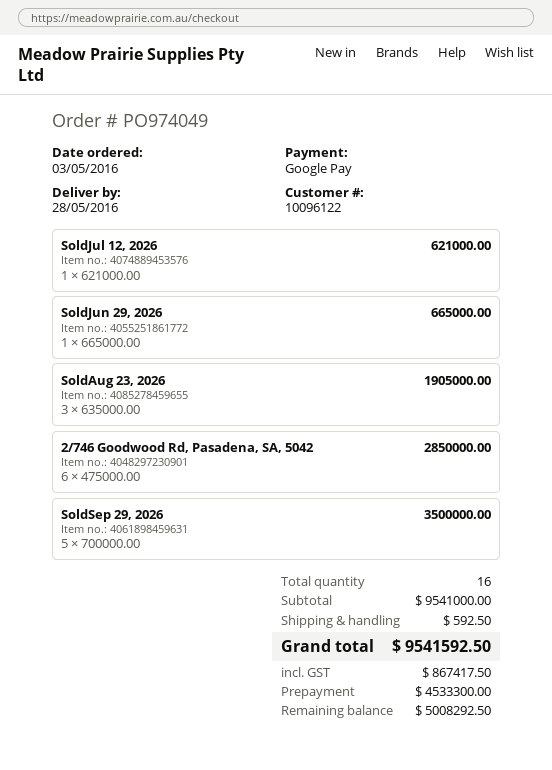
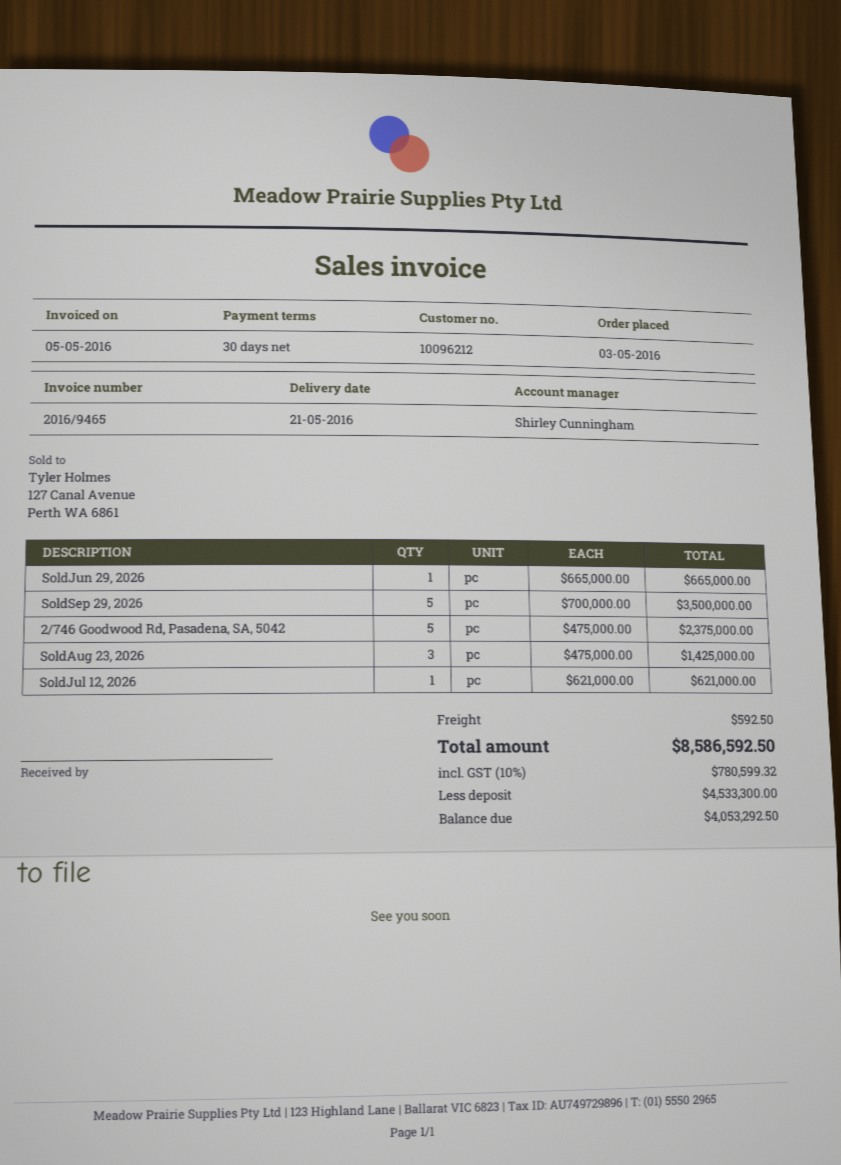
delivery date: 2016-05-28 -> 2016-05-21
customer number: 10096122 -> 10096212
SoldAug 23, 2026: 3 x 635000.00 = 1905000.00 -> 3 x 475000.00 = 1425000.00
2/746 Goodwood Rd, Pasadena, SA, 5042: 6 x 475000.00 = 2850000.00 -> 5 x 475000.00 = 2375000.00
tax: 867417.50 -> 780599.32
total: 9541592.50 -> 8586592.50
balance: 5008292.50 -> 4053292.50

